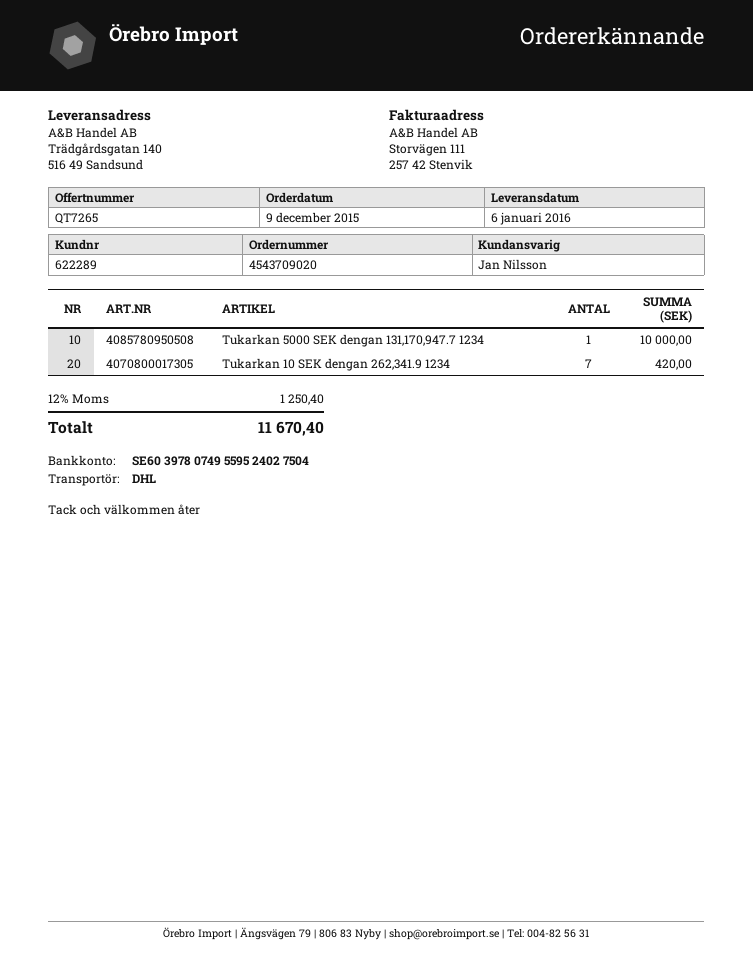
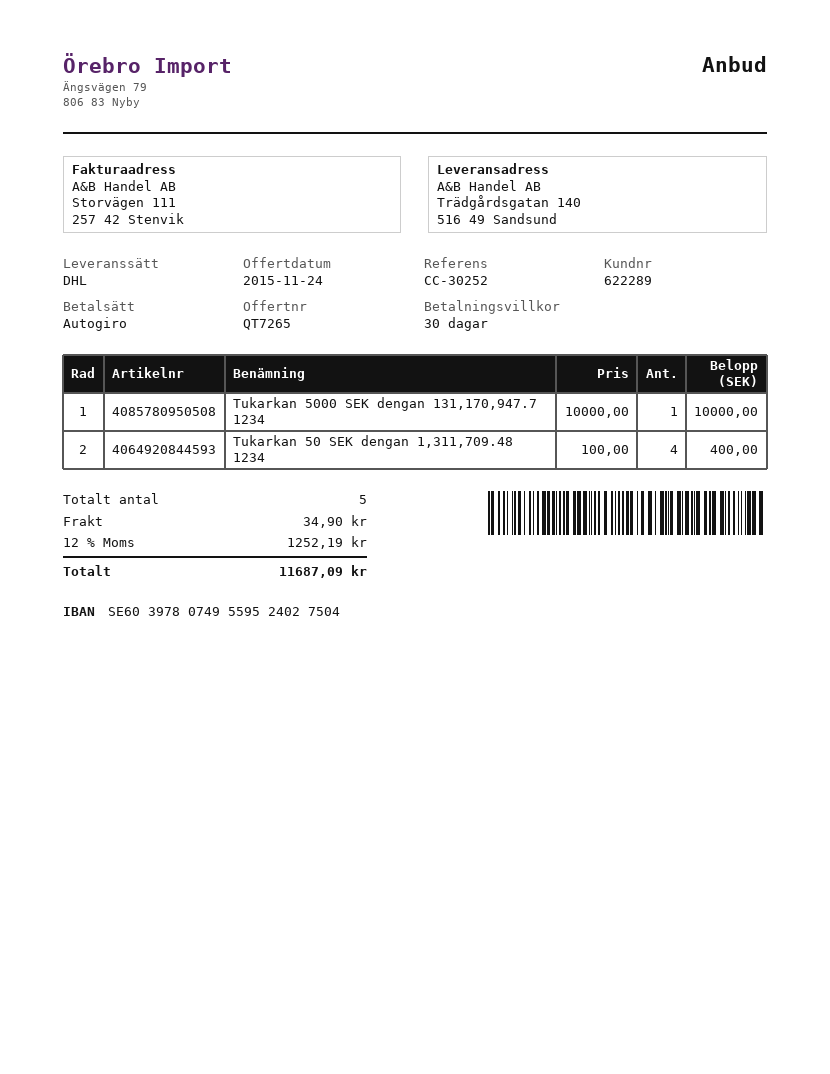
Tukarkan 10 SEK dengan 262,341.9 1234: 7 for 420.00 -> none
Tukarkan 50 SEK dengan 1,311,709.48 1234: none -> 4 for 400.00
shipping: none -> 34.90
tax: 12% = 1250.40 -> 12% = 1252.19
total: 11670.40 -> 11687.09

